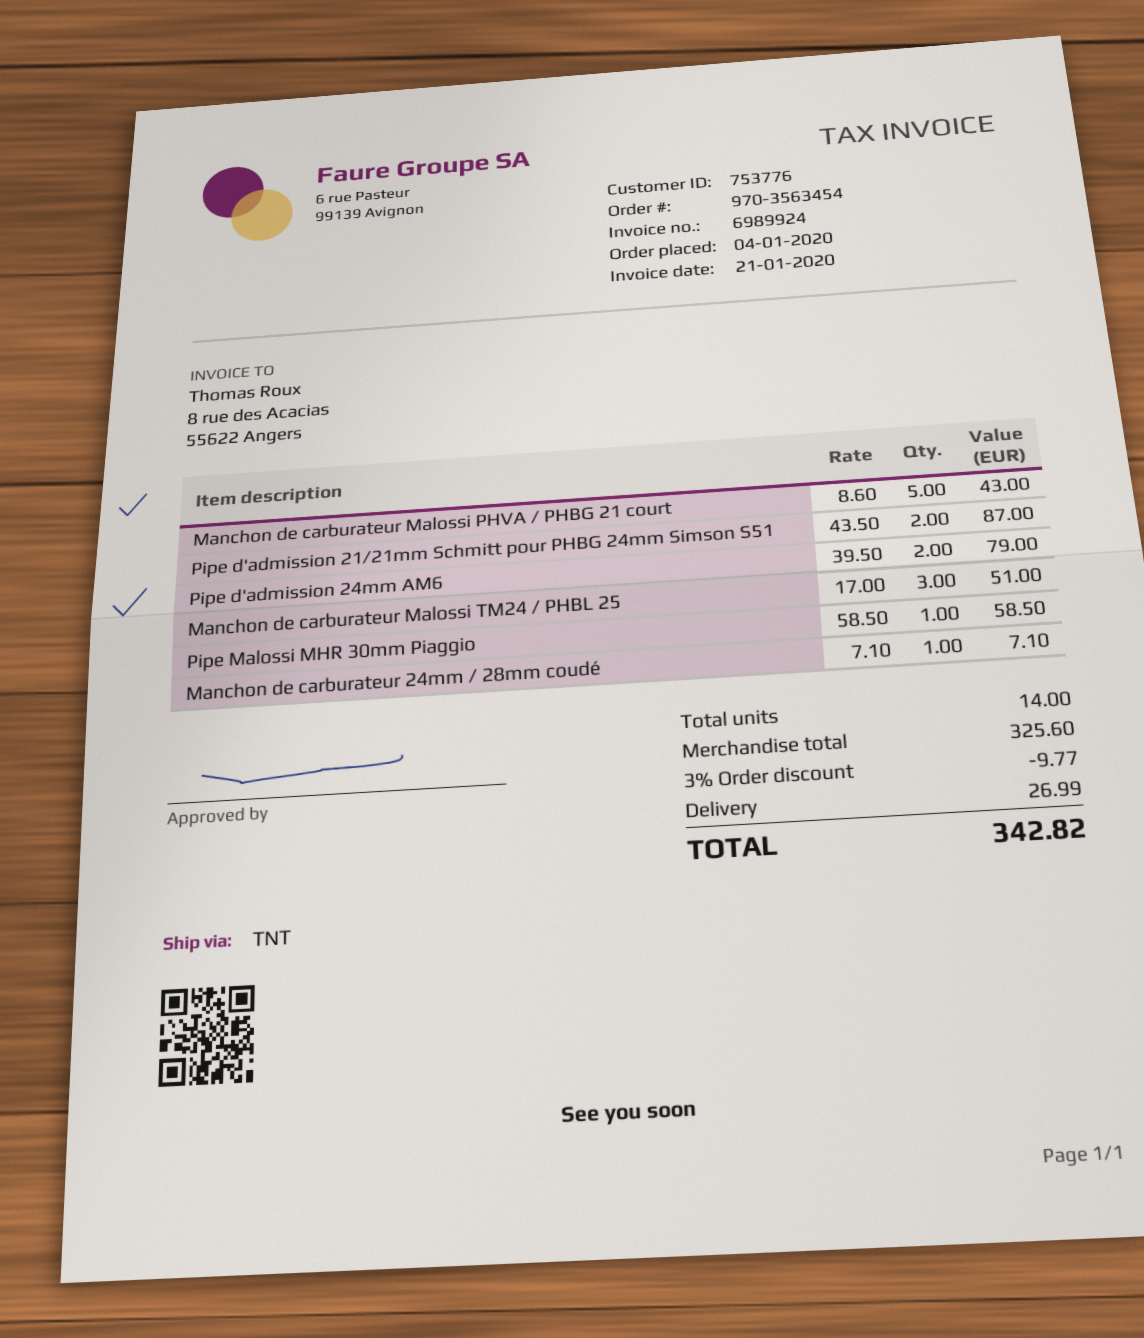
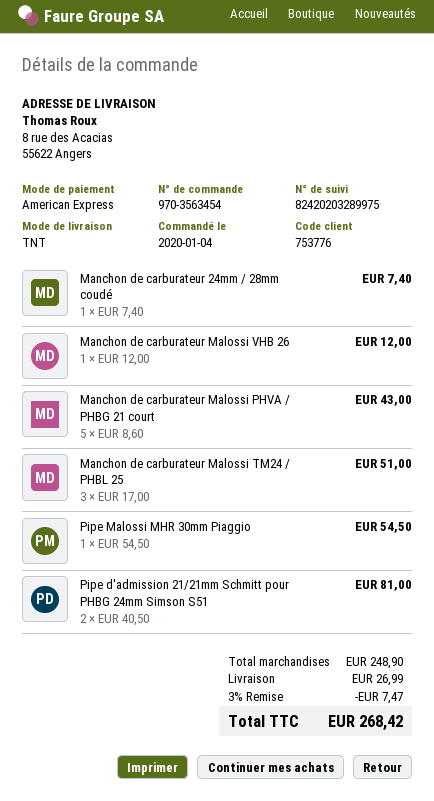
Pipe d'admission 21/21mm Schmitt pour PHBG 24mm Simson S51: 2 x 43.50 = 87.00 -> 2 x 40.50 = 81.00
Pipe d'admission 24mm AM6: 2 x 39.50 = 79.00 -> none
Pipe Malossi MHR 30mm Piaggio: 1 x 58.50 = 58.50 -> 1 x 54.50 = 54.50
Manchon de carburateur 24mm / 28mm coudé: 1 x 7.10 = 7.10 -> 1 x 7.40 = 7.40
Manchon de carburateur Malossi VHB 26: none -> 1 x 12.00 = 12.00
subtotal: 325.60 -> 248.90
discount: 3% = 9.77 -> 3% = 7.47
total: 342.82 -> 268.42

